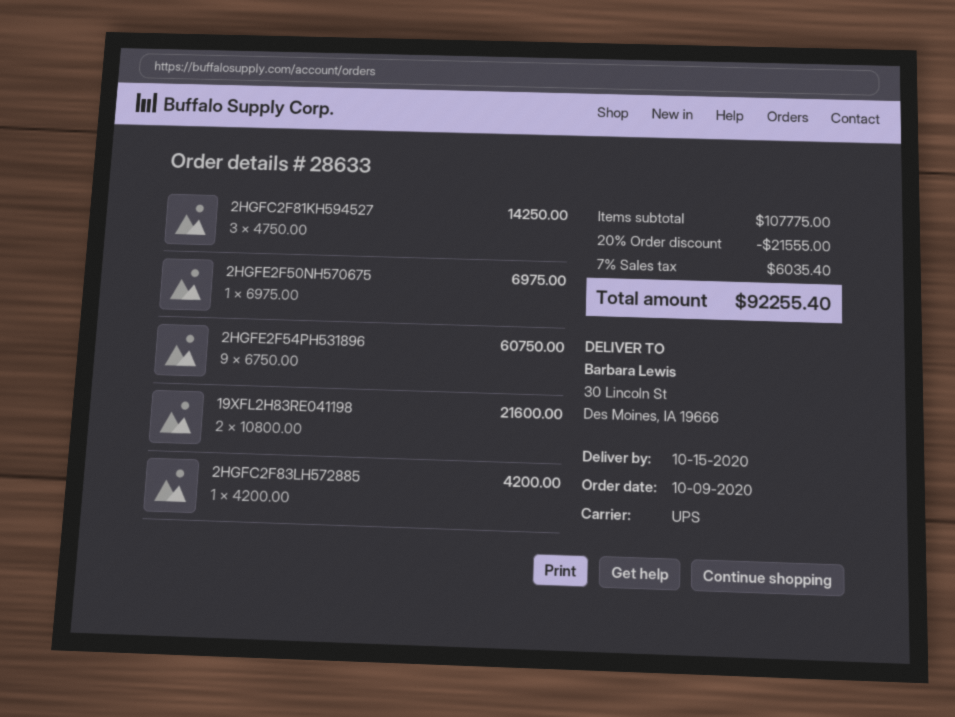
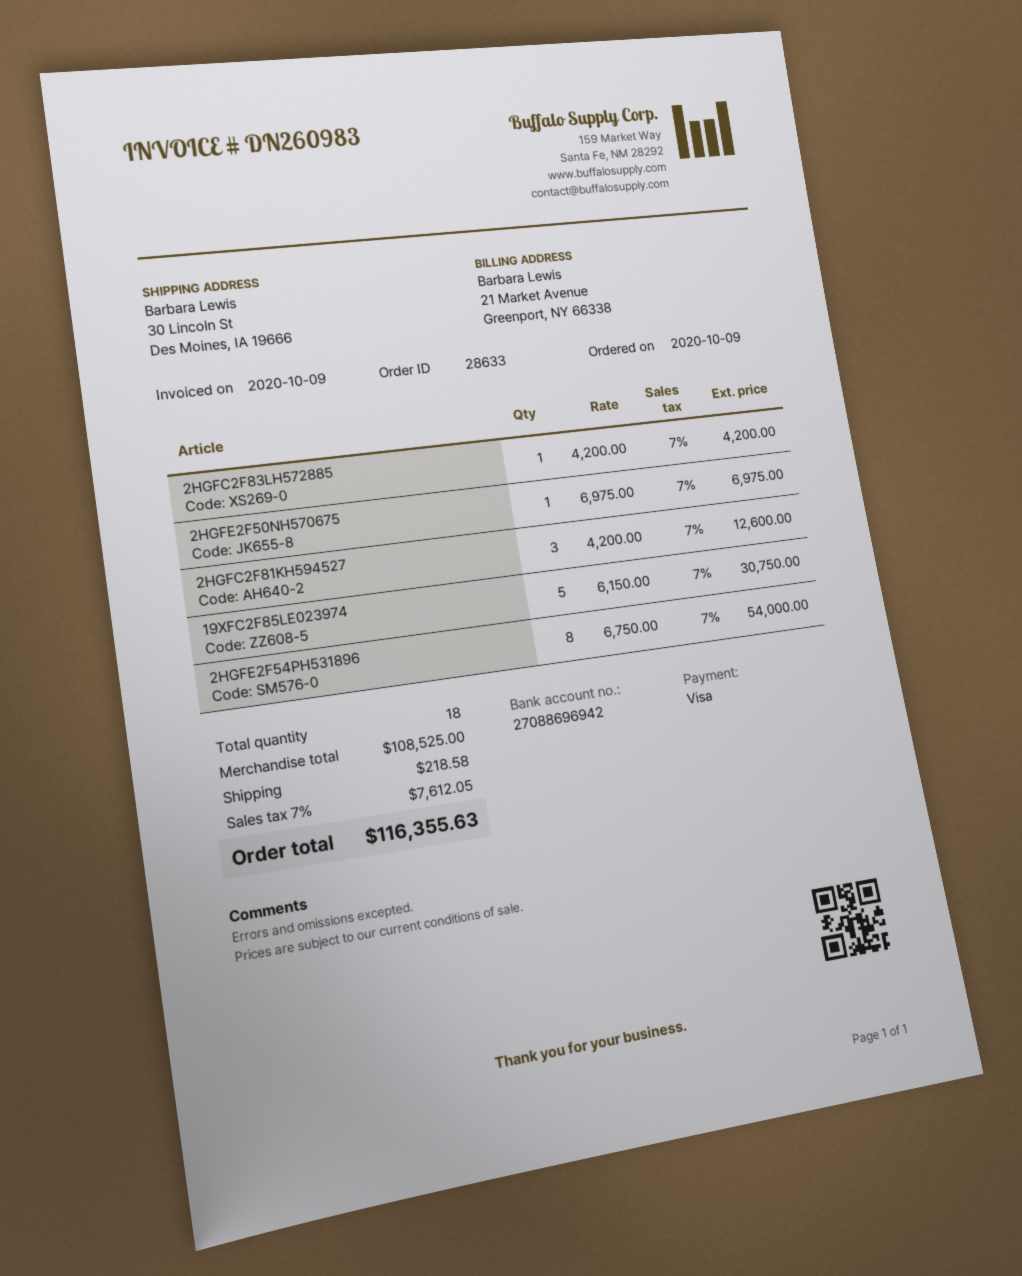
2HGFC2F81KH594527: 3 x 4750.00 = 14250.00 -> 3 x 4200.00 = 12600.00
2HGFE2F54PH531896: 9 x 6750.00 = 60750.00 -> 8 x 6750.00 = 54000.00
19XFL2H83RE041198: 2 x 10800.00 = 21600.00 -> none
19XFC2F85LE023974: none -> 5 x 6150.00 = 30750.00
subtotal: 107775.00 -> 108525.00
discount: 20% = 21555.00 -> none
shipping: none -> 218.58
tax: 7% = 6035.40 -> 7% = 7612.05
total: 92255.40 -> 116355.63

